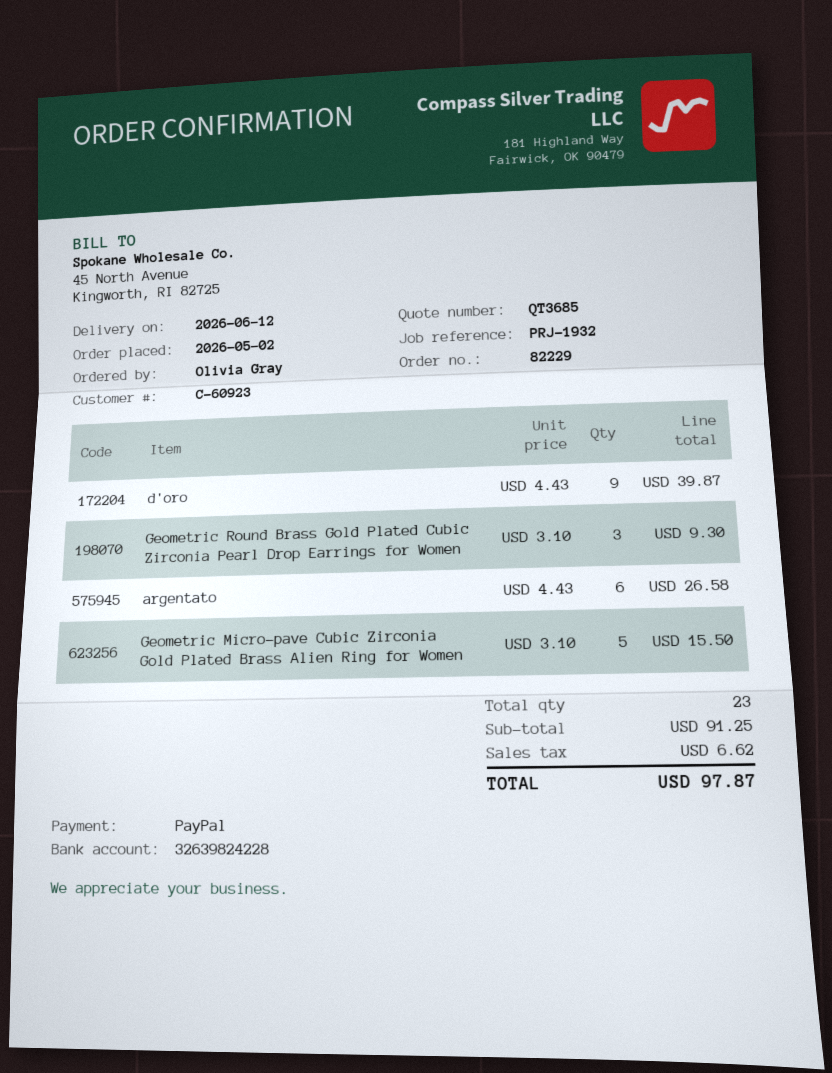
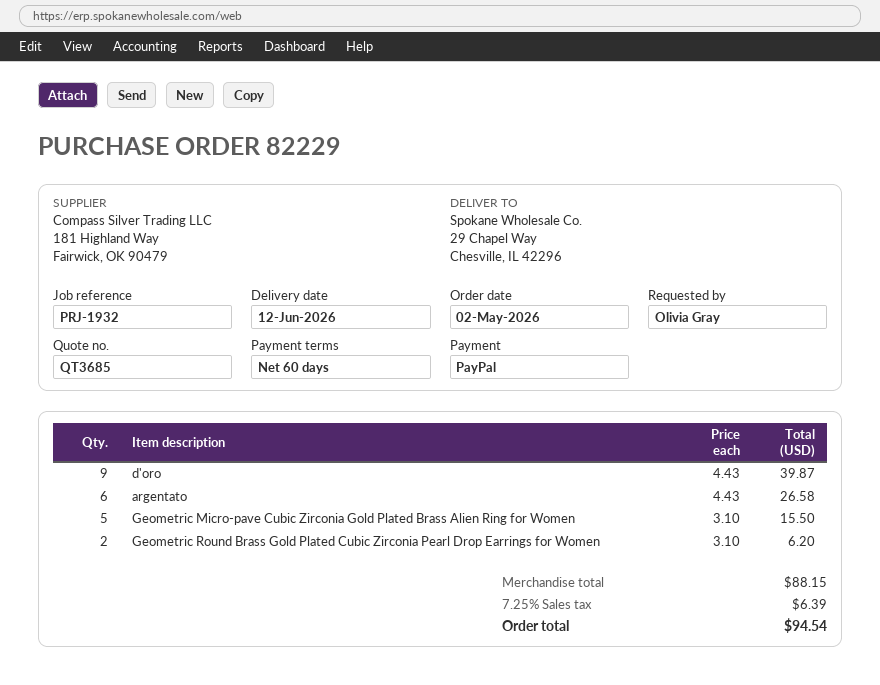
Geometric Round Brass Gold Plated Cubic Zirconia Pearl Drop Earrings for Women: 3 x 3.10 = 9.30 -> 2 x 3.10 = 6.20
subtotal: 91.25 -> 88.15
tax: 6.62 -> 6.39
total: 97.87 -> 94.54

